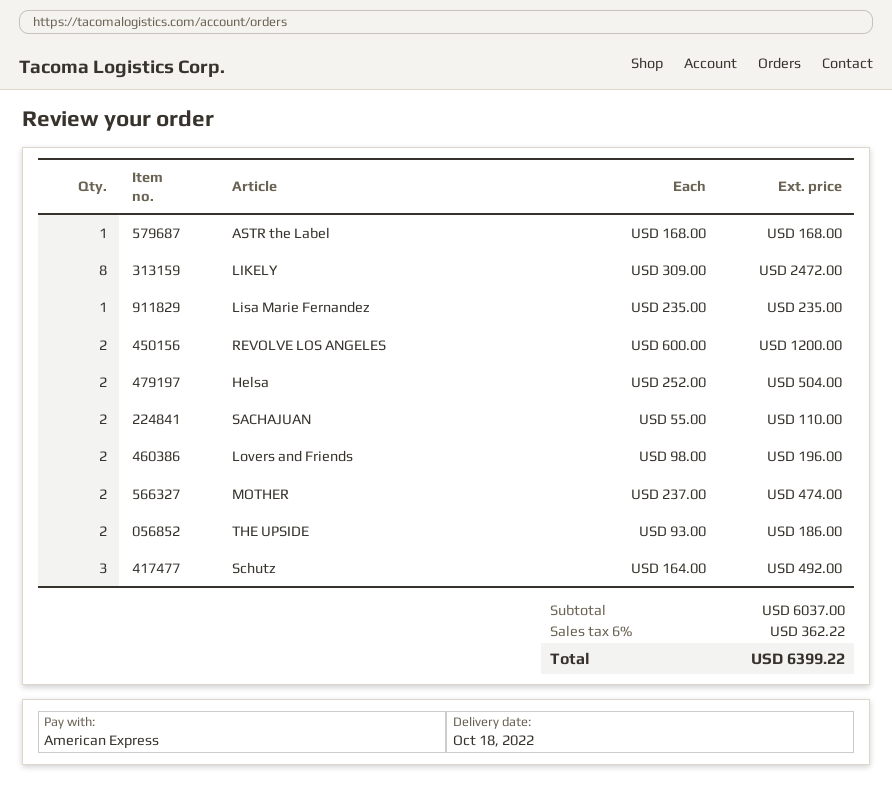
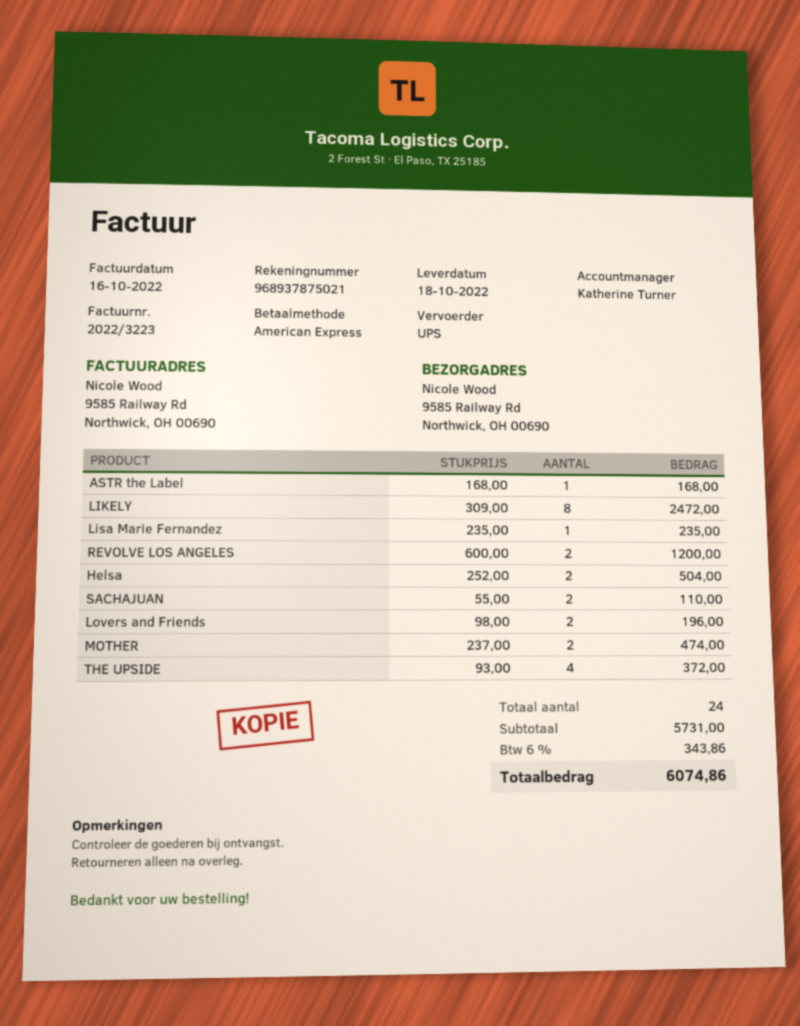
THE UPSIDE: 2 x 93.00 = 186.00 -> 4 x 93.00 = 372.00
Schutz: 3 x 164.00 = 492.00 -> none
subtotal: 6037.00 -> 5731.00
tax: 6% = 362.22 -> 6% = 343.86
total: 6399.22 -> 6074.86

